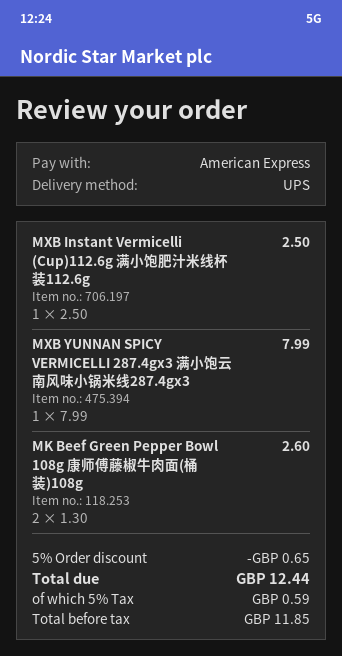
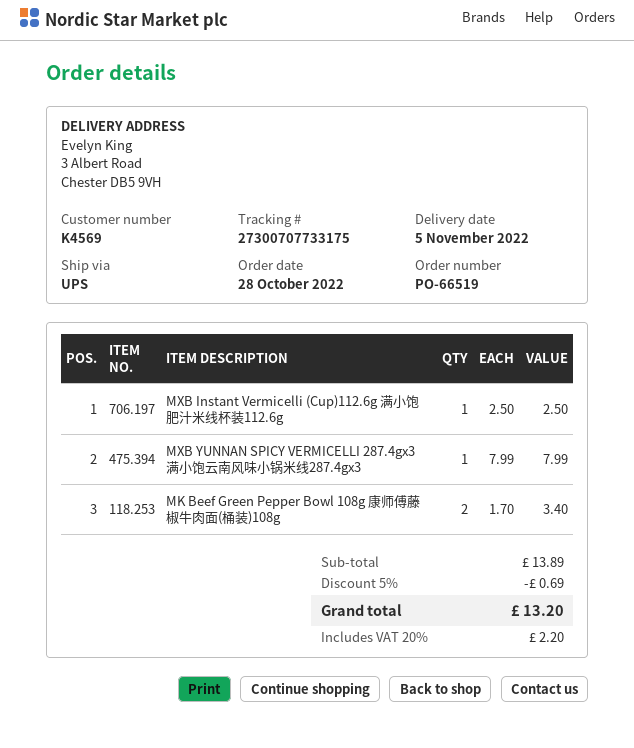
MK Beef Green Pepper Bowl 108g 康师傅藤椒牛肉面(桶装)108g: 2 x 1.30 = 2.60 -> 2 x 1.70 = 3.40
discount: 5% = 0.65 -> 5% = 0.69
tax: 5% = 0.59 -> 20% = 2.20
total: 12.44 -> 13.20

